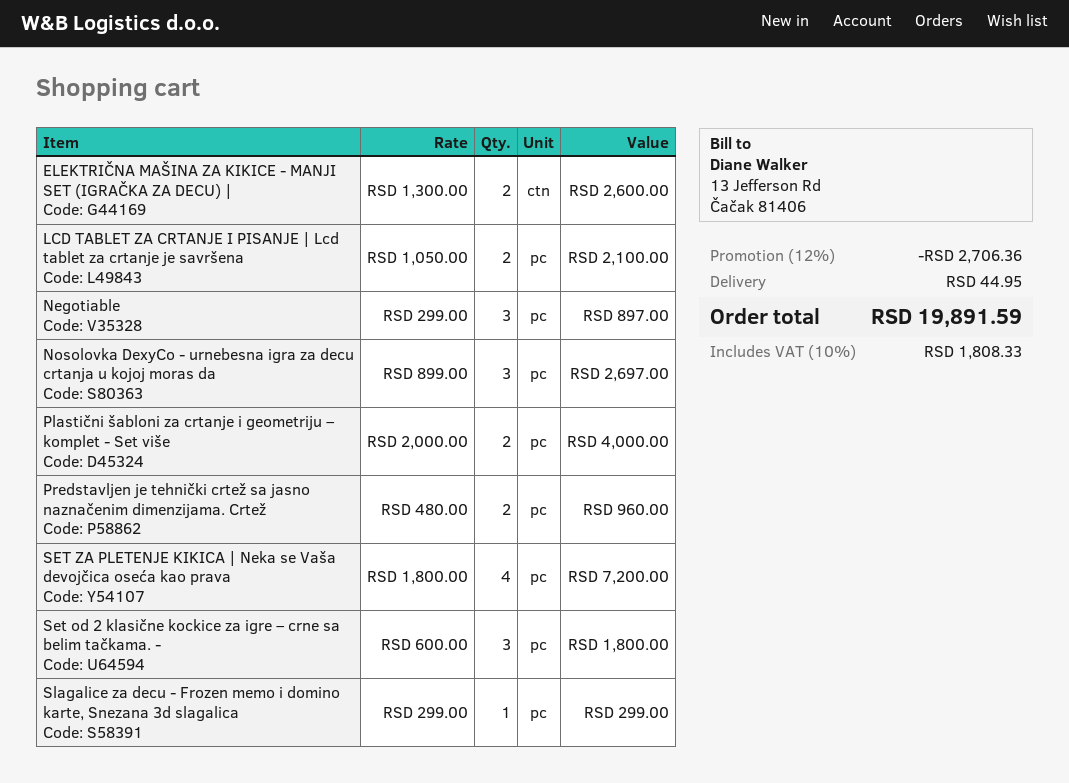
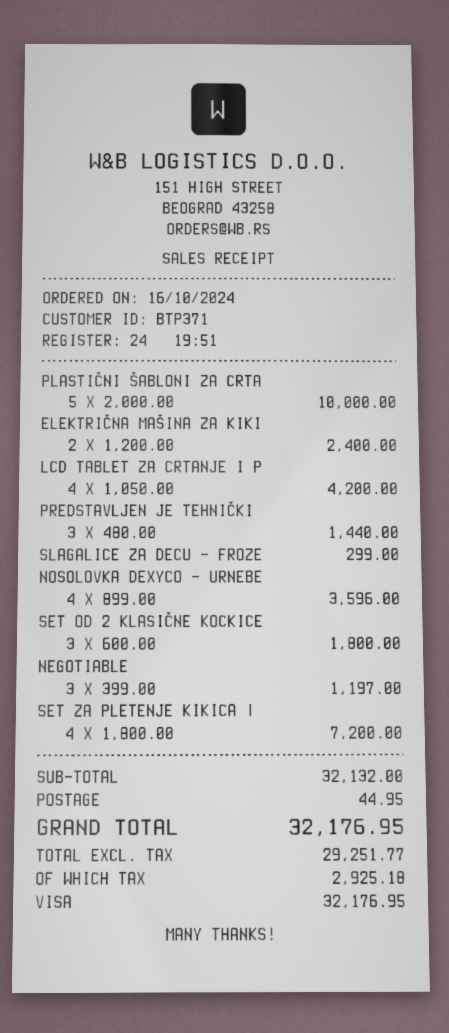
ELEKTRIČNA MAŠINA ZA KIKICE - MANJI SET (IGRAČKA ZA DECU) |: 2 x 1300.00 = 2600.00 -> 2 x 1200.00 = 2400.00
LCD TABLET ZA CRTANJE I PISANJE | Lcd tablet za crtanje je savršena: 2 x 1050.00 = 2100.00 -> 4 x 1050.00 = 4200.00
Negotiable: 3 x 299.00 = 897.00 -> 3 x 399.00 = 1197.00
Nosolovka DexyCo - urnebesna igra za decu crtanja u kojoj moras da: 3 x 899.00 = 2697.00 -> 4 x 899.00 = 3596.00
Plastični šabloni za crtanje i geometriju – komplet - Set više: 2 x 2000.00 = 4000.00 -> 5 x 2000.00 = 10000.00
Predstavljen je tehnički crtež sa jasno naznačenim dimenzijama. Crtež: 2 x 480.00 = 960.00 -> 3 x 480.00 = 1440.00
discount: 12% = 2706.36 -> none
tax: 1808.33 -> 2925.18
total: 19891.59 -> 32176.95

